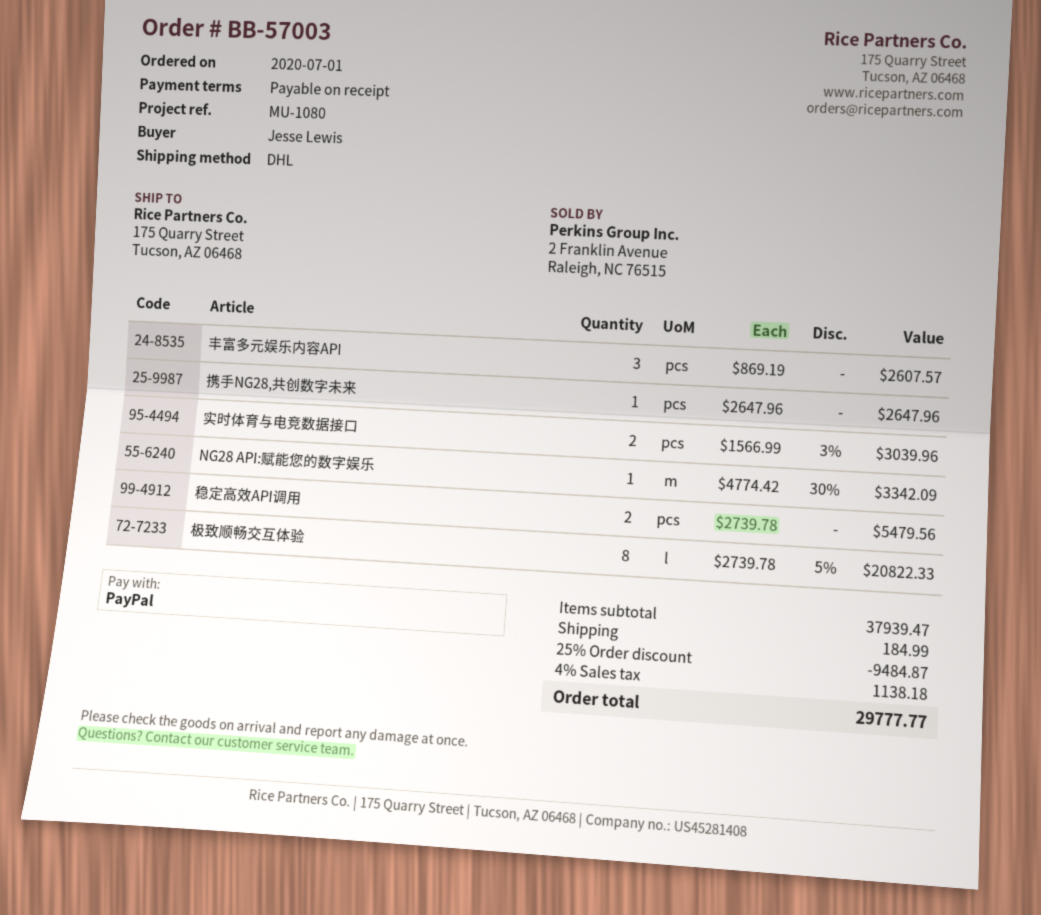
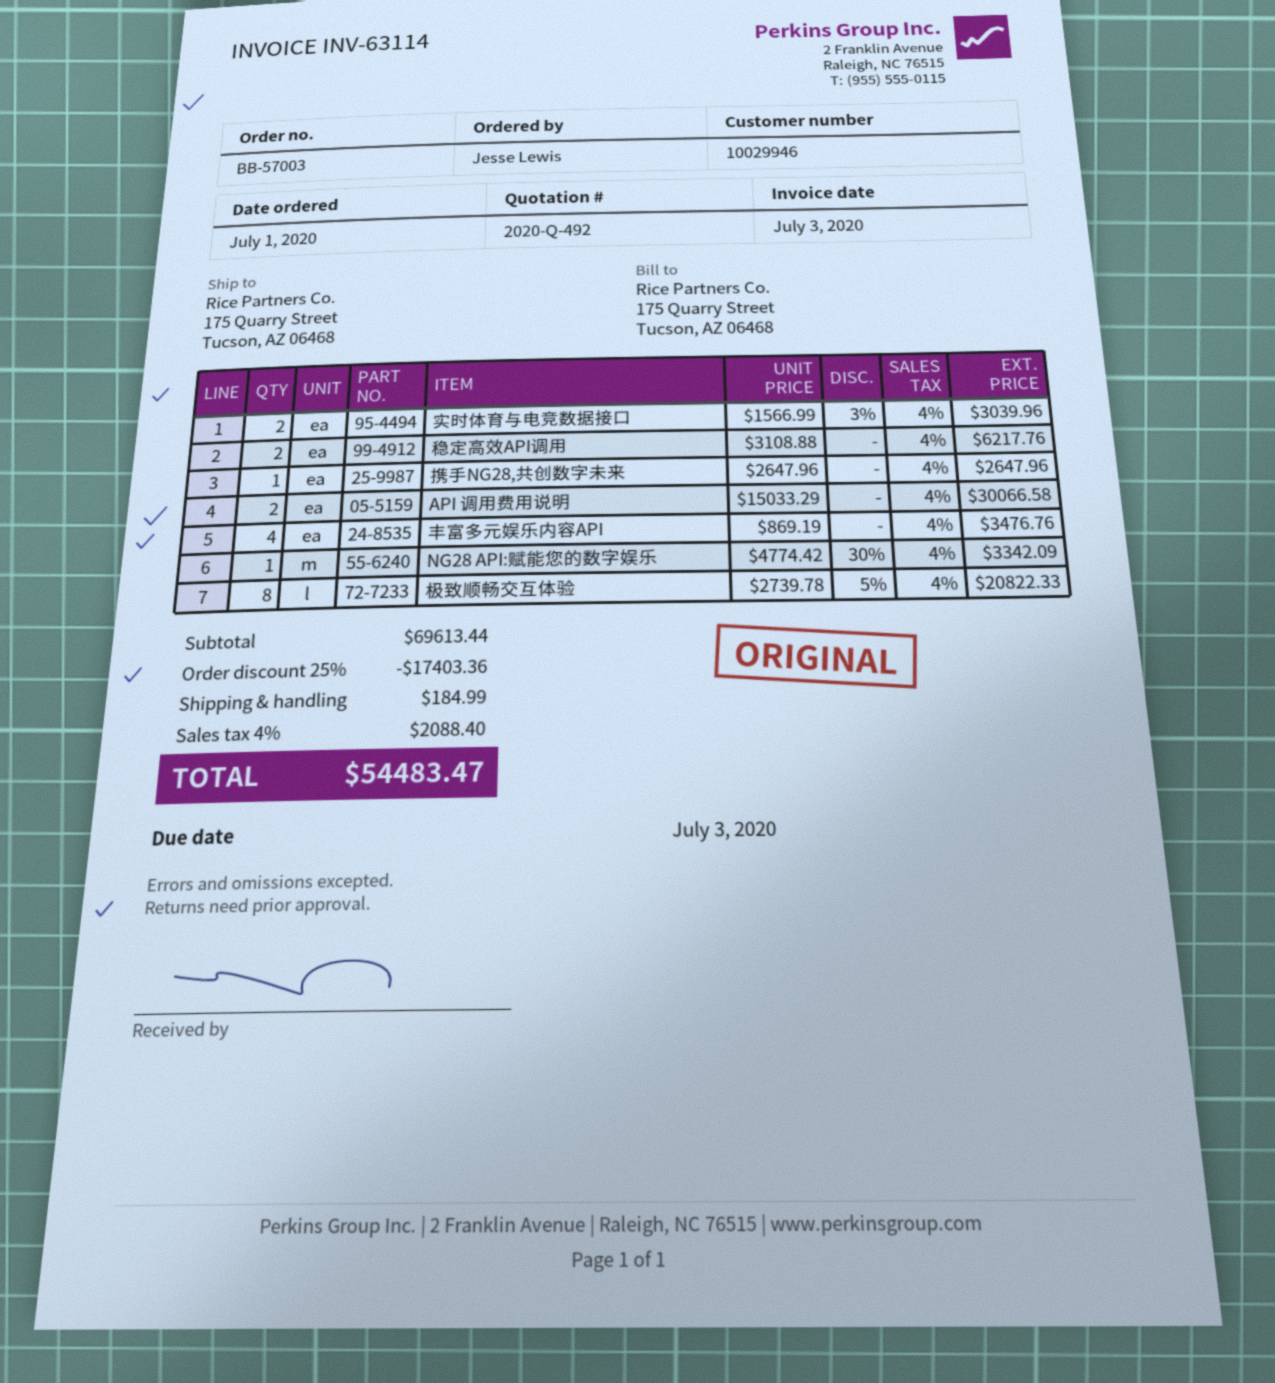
丰富多元娱乐内容API: 3 x 869.19 = 2607.57 -> 4 x 869.19 = 3476.76
稳定高效API调用: 2 x 2739.78 = 5479.56 -> 2 x 3108.88 = 6217.76
API 调用费用说明: none -> 2 x 15033.29 = 30066.58
subtotal: 37939.47 -> 69613.44
discount: 25% = 9484.87 -> 25% = 17403.36
tax: 4% = 1138.18 -> 4% = 2088.40
total: 29777.77 -> 54483.47

